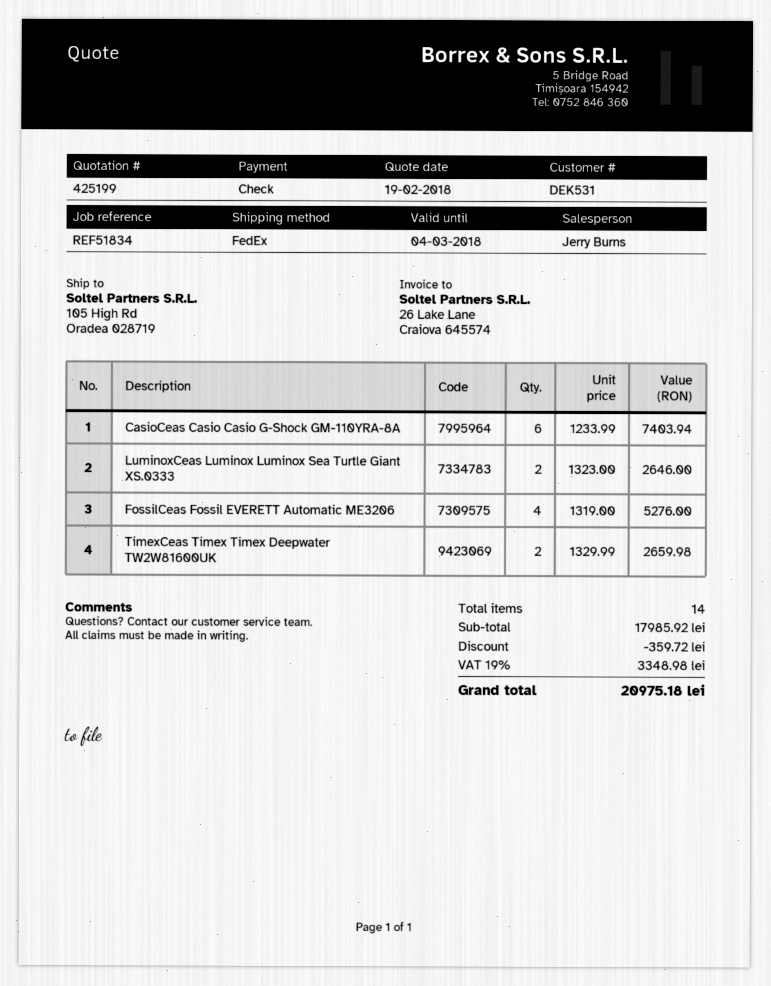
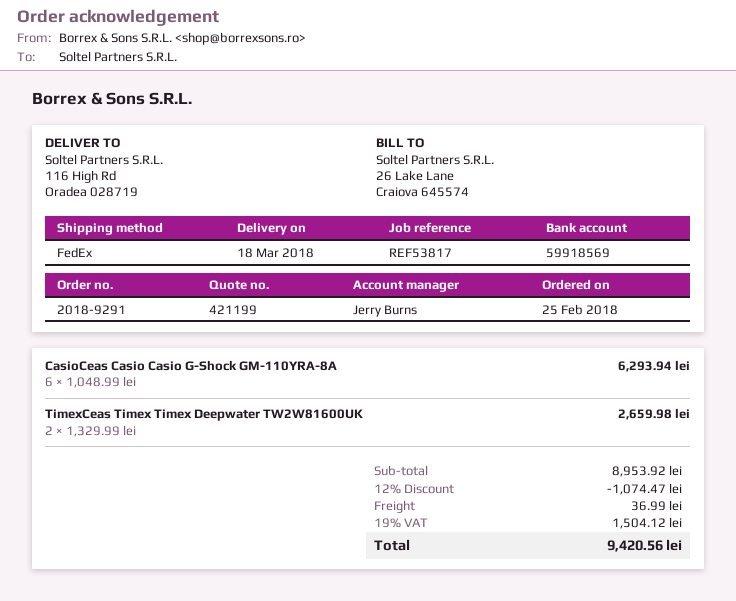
quote number: 425199 -> 421199
reference: REF51834 -> REF53817
ship to: 105 High Rd, Oradea 028719 -> 116 High Rd, Oradea 028719
CasioCeas Casio Casio G-Shock GM-110YRA-8A: 6 x 1233.99 = 7403.94 -> 6 x 1048.99 = 6293.94
LuminoxCeas Luminox Luminox Sea Turtle Giant XS.0333: 2 x 1323.00 = 2646.00 -> none
FossilCeas Fossil EVERETT Automatic ME3206: 4 x 1319.00 = 5276.00 -> none
subtotal: 17985.92 -> 8953.92
discount: 359.72 -> 1074.47
shipping: none -> 36.99
tax: 19% = 3348.98 -> 19% = 1504.12
total: 20975.18 -> 9420.56

